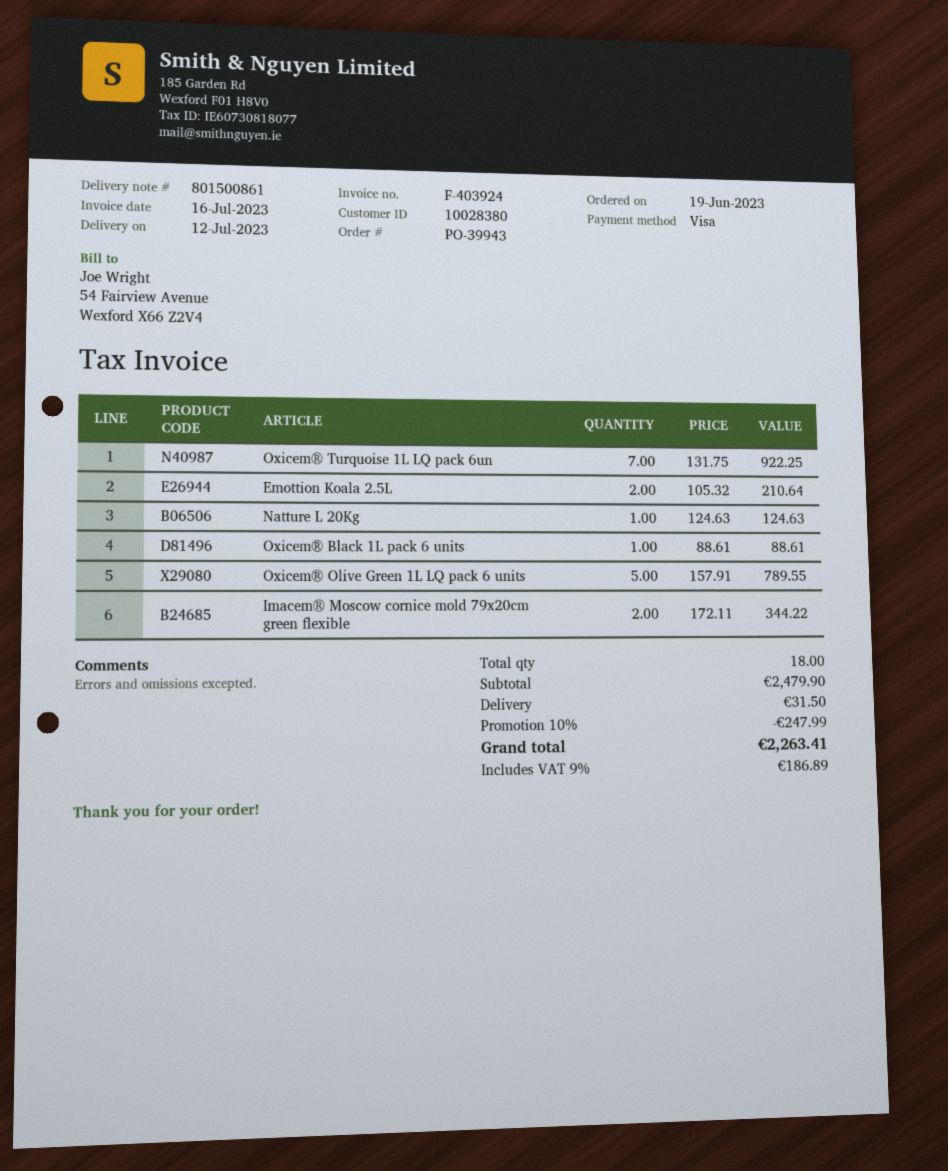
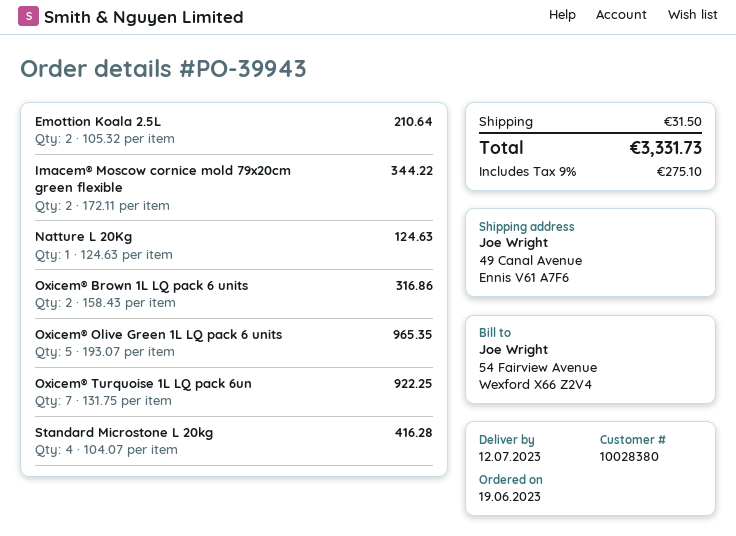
Oxicem® Black 1L pack 6 units: 1 x 88.61 = 88.61 -> none
Oxicem® Olive Green 1L LQ pack 6 units: 5 x 157.91 = 789.55 -> 5 x 193.07 = 965.35
Oxicem® Brown 1L LQ pack 6 units: none -> 2 x 158.43 = 316.86
Standard Microstone L 20kg: none -> 4 x 104.07 = 416.28
discount: 10% = 247.99 -> none
tax: 9% = 186.89 -> 9% = 275.10
total: 2263.41 -> 3331.73

